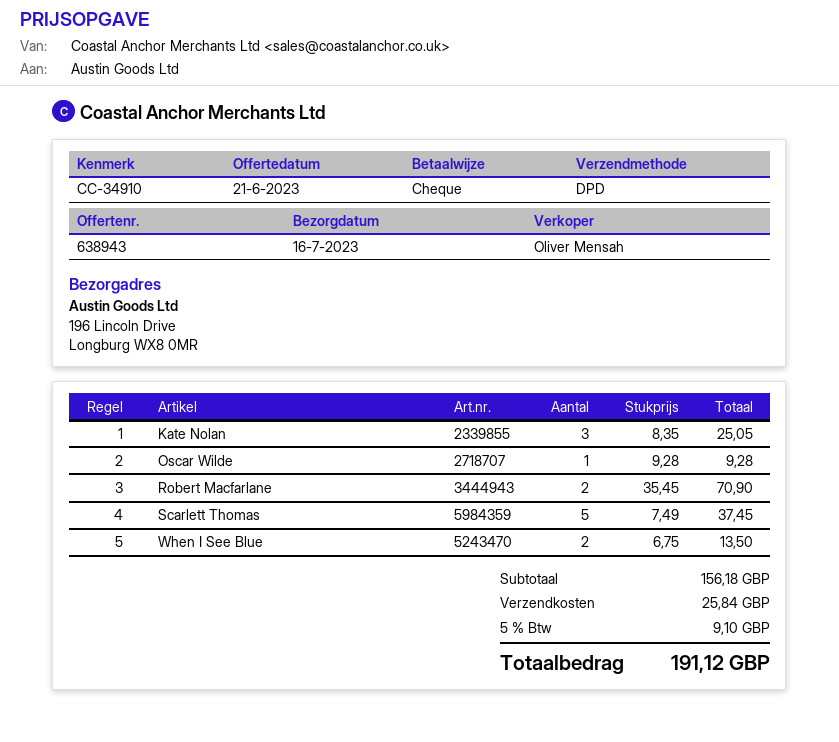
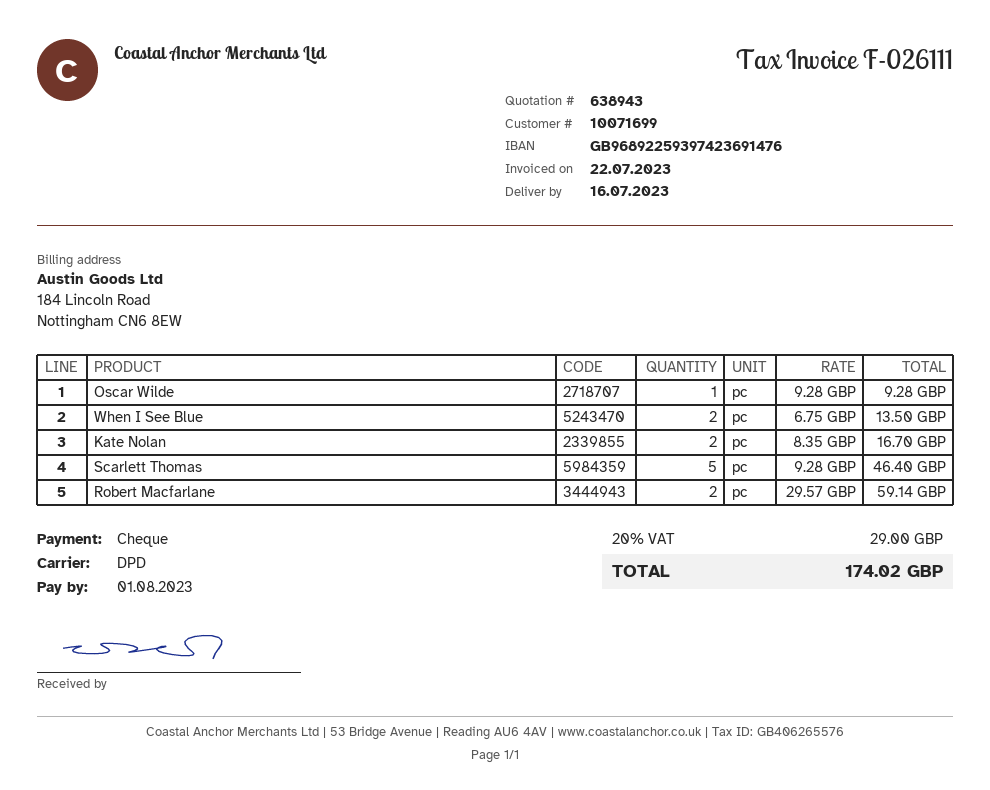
Kate Nolan: 3 x 8.35 = 25.05 -> 2 x 8.35 = 16.70
Robert Macfarlane: 2 x 35.45 = 70.90 -> 2 x 29.57 = 59.14
Scarlett Thomas: 5 x 7.49 = 37.45 -> 5 x 9.28 = 46.40
shipping: 25.84 -> none
tax: 5% = 9.10 -> 20% = 29.00
total: 191.12 -> 174.02

